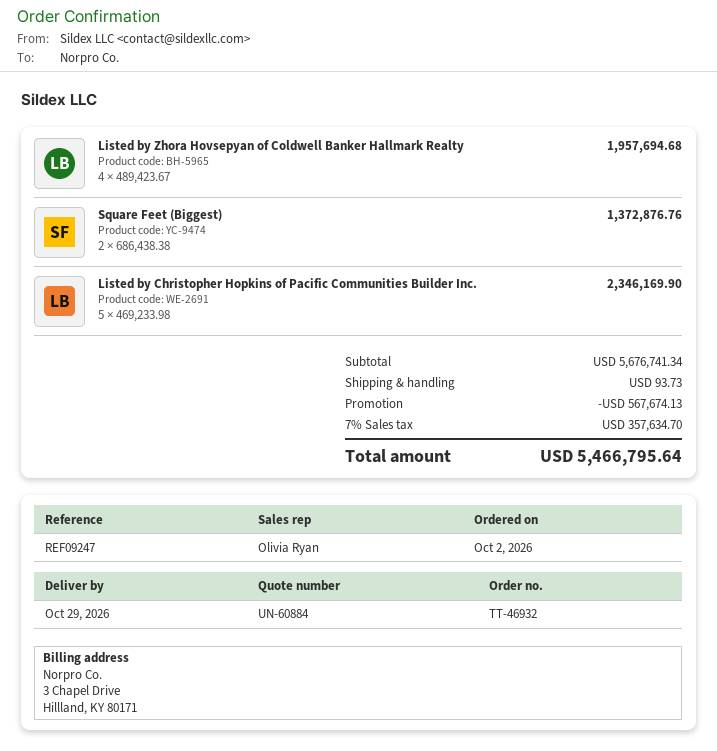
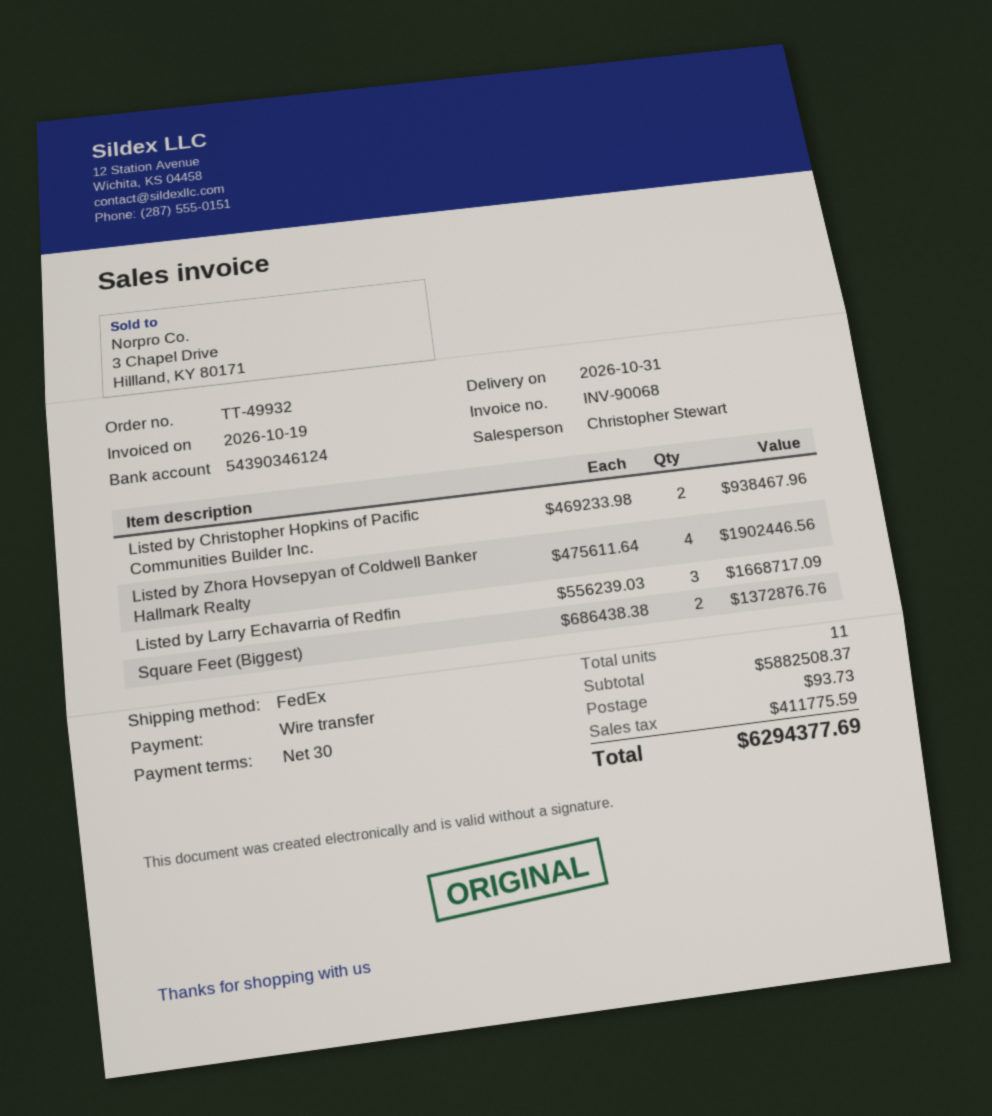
order number: TT-46932 -> TT-49932
delivery date: 2026-10-29 -> 2026-10-31
sales rep: Olivia Ryan -> Christopher Stewart
Listed by Zhora Hovsepyan of Coldwell Banker Hallmark Realty: 4 x 489423.67 = 1957694.68 -> 4 x 475611.64 = 1902446.56
Listed by Christopher Hopkins of Pacific Communities Builder Inc.: 5 x 469233.98 = 2346169.90 -> 2 x 469233.98 = 938467.96
Listed by Larry Echavarria of Redfin: none -> 3 x 556239.03 = 1668717.09
subtotal: 5676741.34 -> 5882508.37
discount: 567674.13 -> none
tax: 357634.70 -> 411775.59
total: 5466795.64 -> 6294377.69

